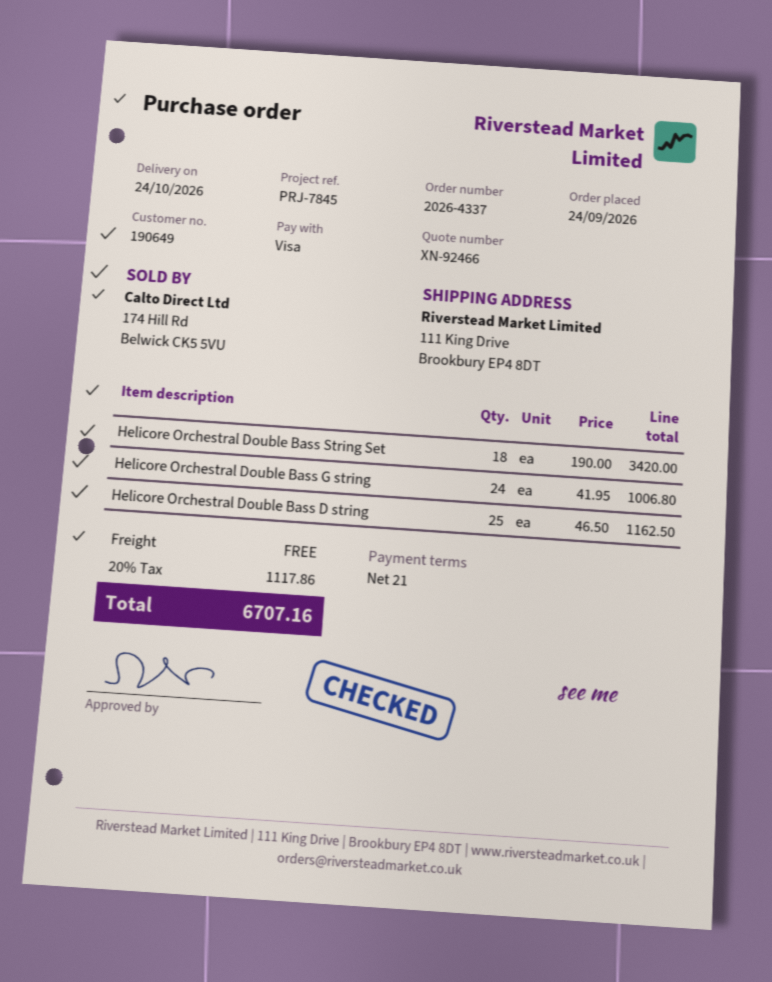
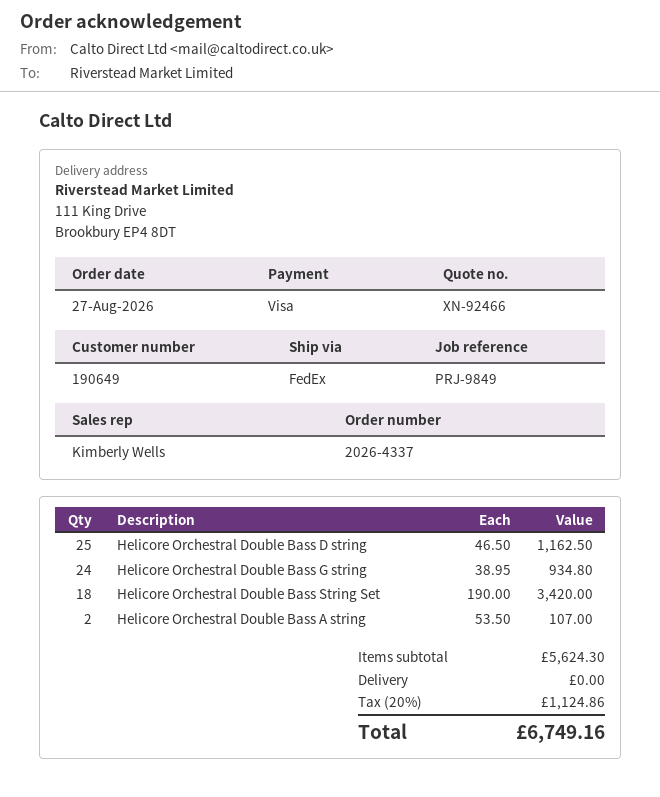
order date: 2026-09-24 -> 2026-08-27
reference: PRJ-7845 -> PRJ-9849
Helicore Orchestral Double Bass G string: 24 x 41.95 = 1006.80 -> 24 x 38.95 = 934.80
Helicore Orchestral Double Bass A string: none -> 2 x 53.50 = 107.00
tax: 20% = 1117.86 -> 20% = 1124.86
total: 6707.16 -> 6749.16

